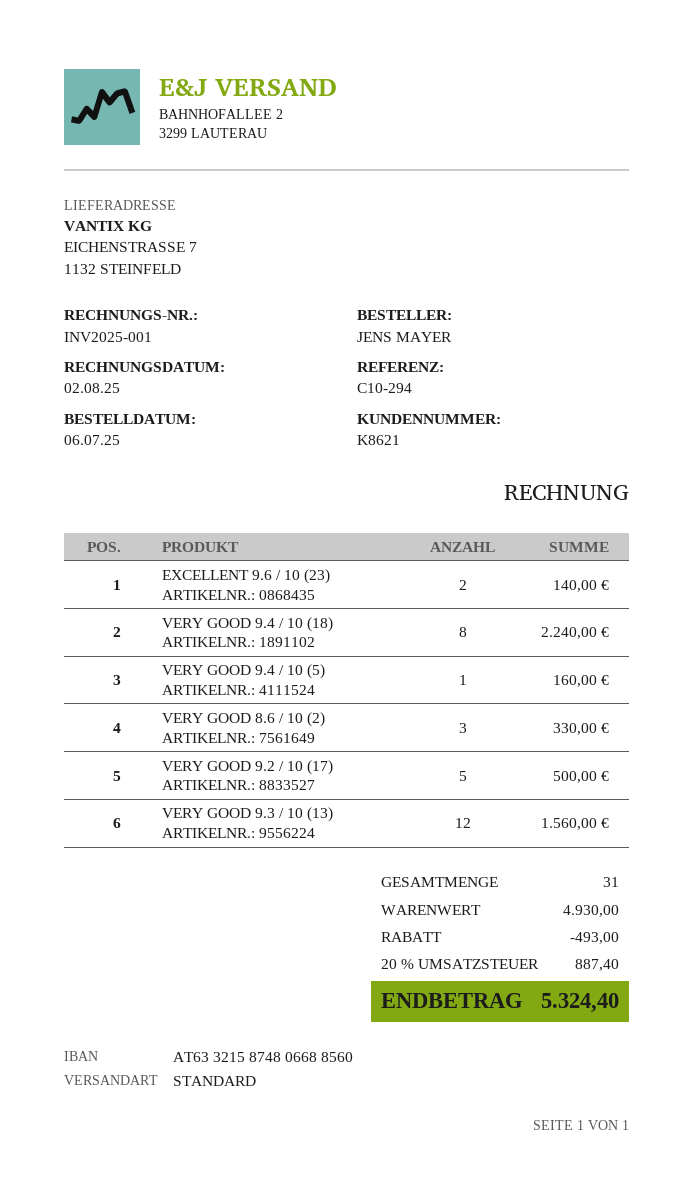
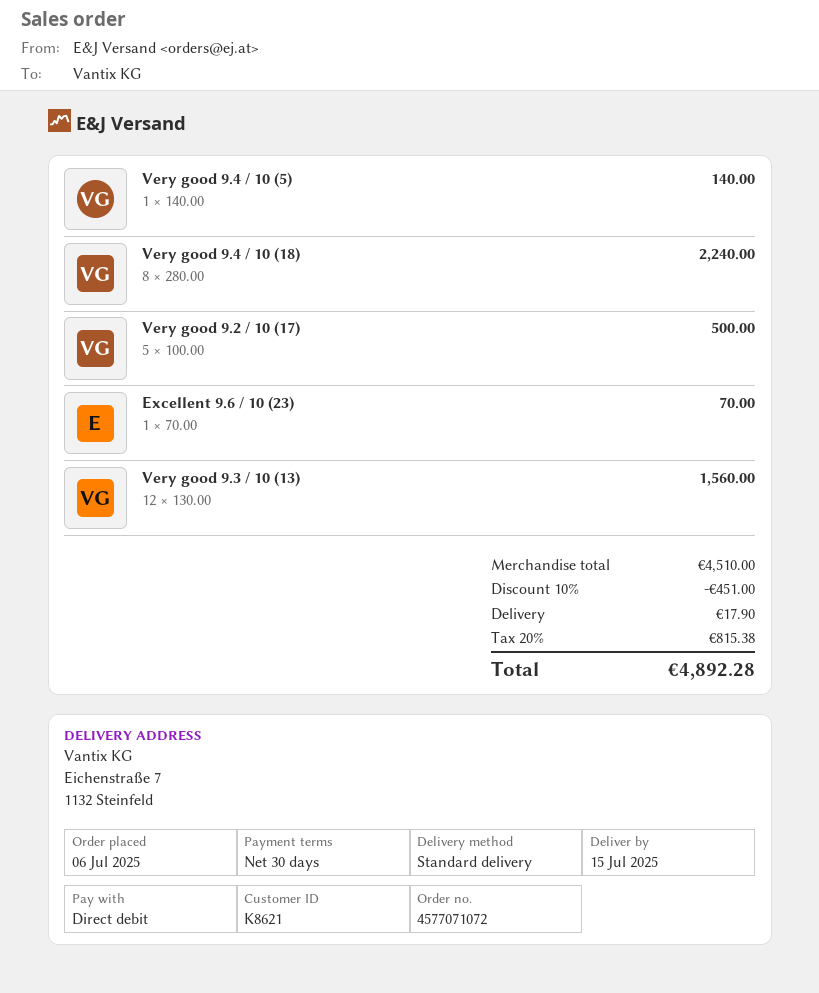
EXCELLENT 9.6 / 10 (23): 2 for 140.00 -> 1 for 70.00
VERY GOOD 9.4 / 10 (5): 1 for 160.00 -> 1 for 140.00
VERY GOOD 8.6 / 10 (2): 3 for 330.00 -> none
subtotal: 4930.00 -> 4510.00
discount: 493.00 -> 451.00
shipping: none -> 17.90
tax: 20% = 887.40 -> 20% = 815.38
total: 5324.40 -> 4892.28

